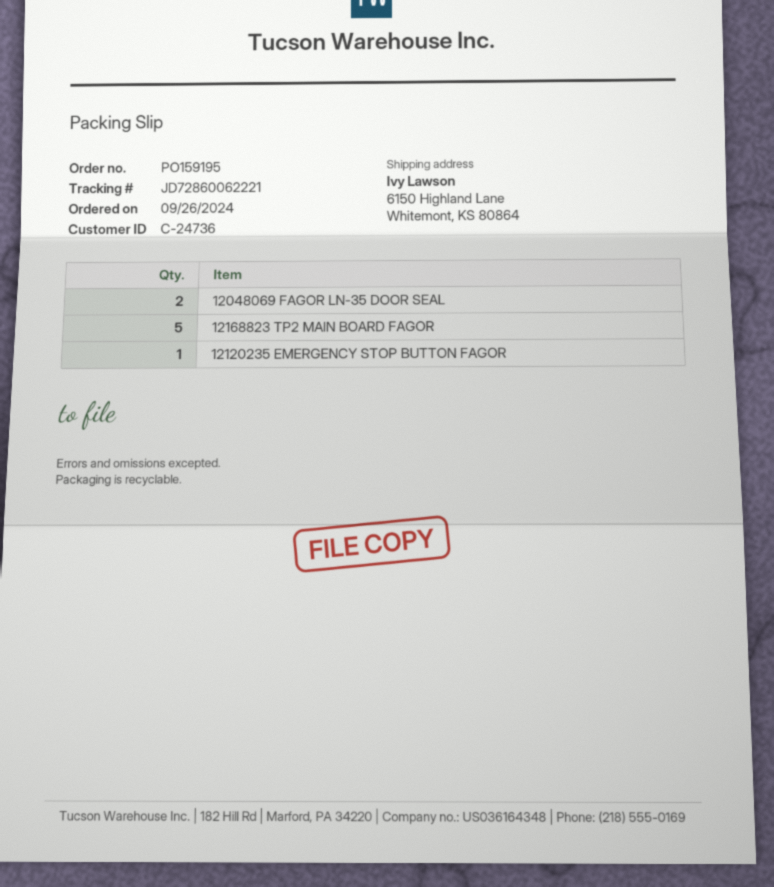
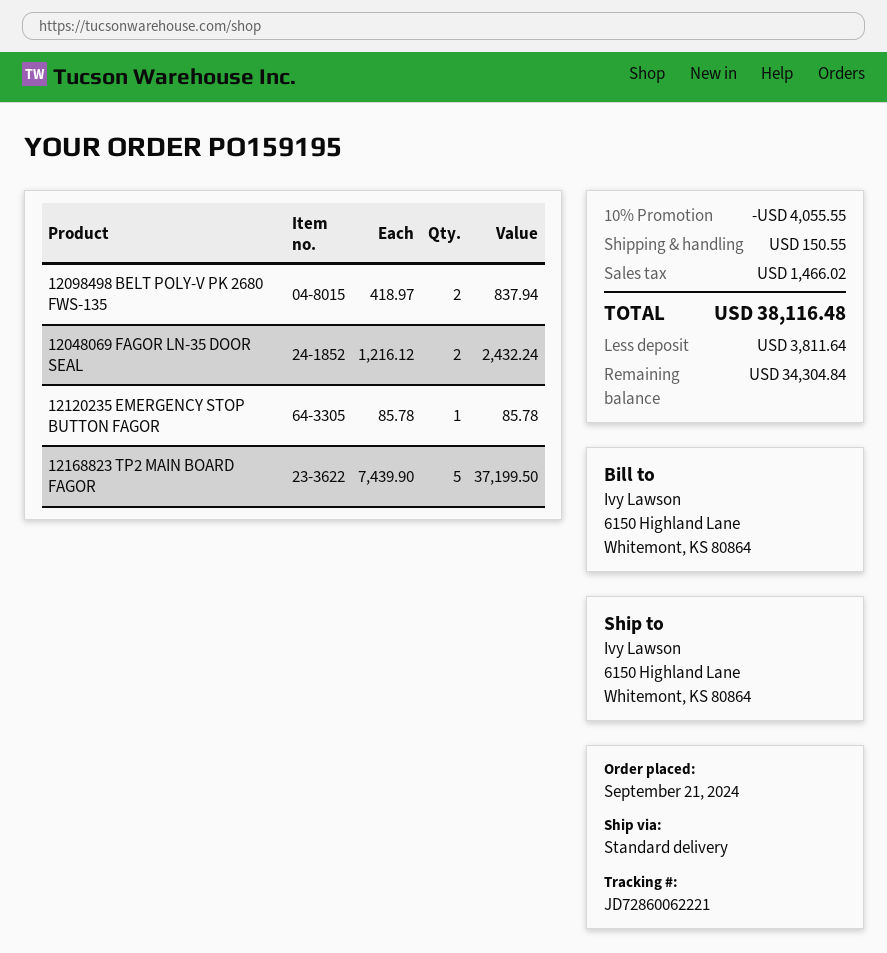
order date: 2024-09-26 -> 2024-09-21
12098498 BELT POLY-V PK 2680 FWS-135: none -> 2

